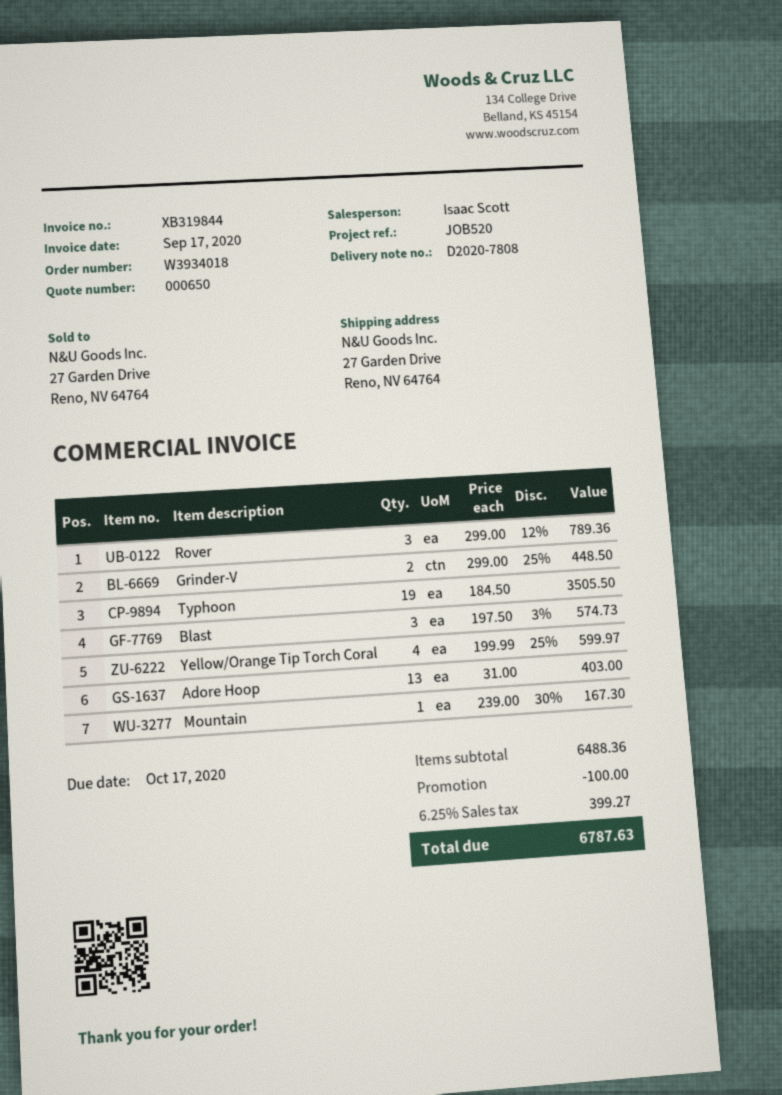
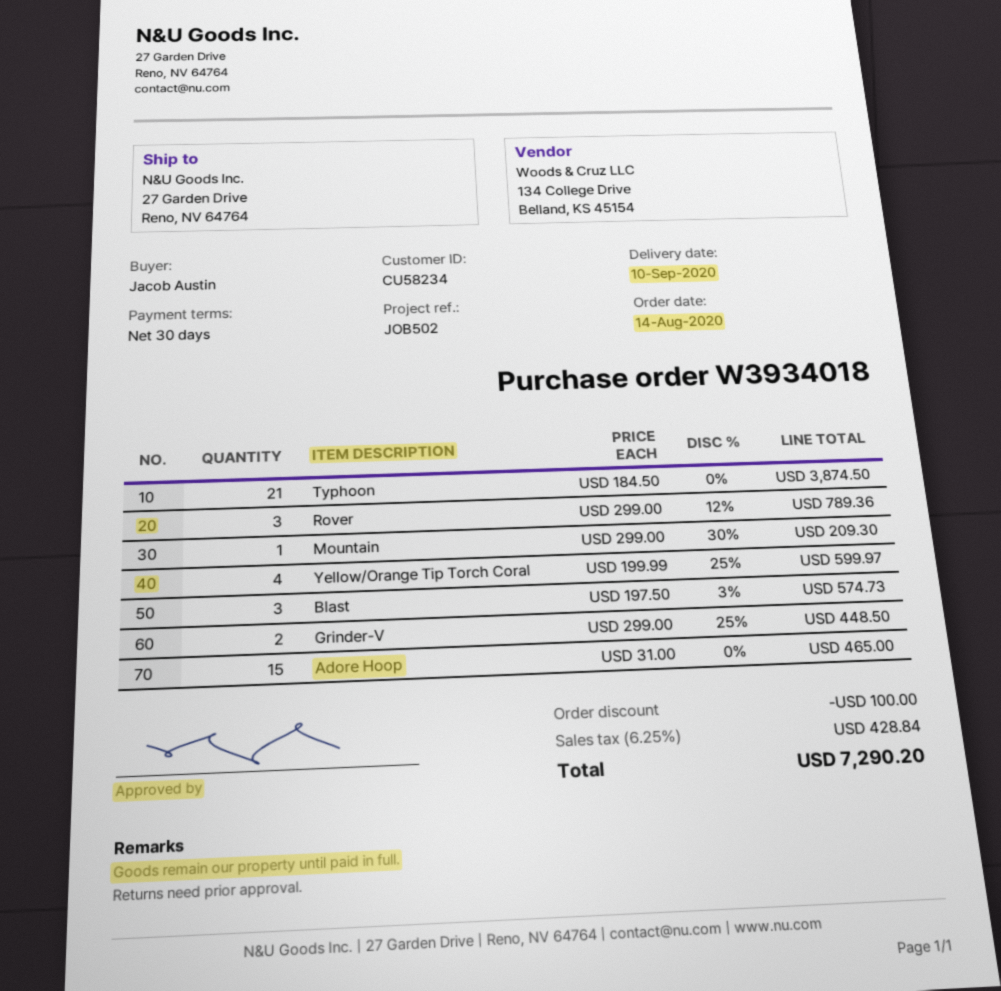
reference: JOB520 -> JOB502
Typhoon: 19 x 184.50 = 3505.50 -> 21 x 184.50 = 3874.50
Adore Hoop: 13 x 31.00 = 403.00 -> 15 x 31.00 = 465.00
Mountain: 1 x 239.00 - 30% = 167.30 -> 1 x 299.00 - 30% = 209.30
tax: 6.25% = 399.27 -> 6.25% = 428.84
total: 6787.63 -> 7290.20

